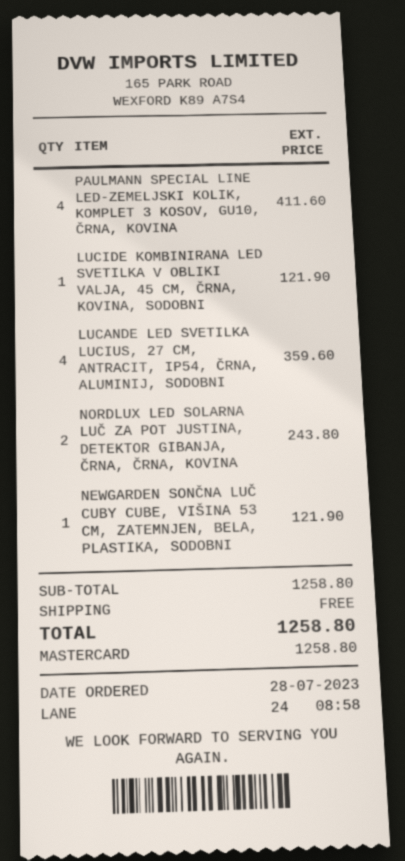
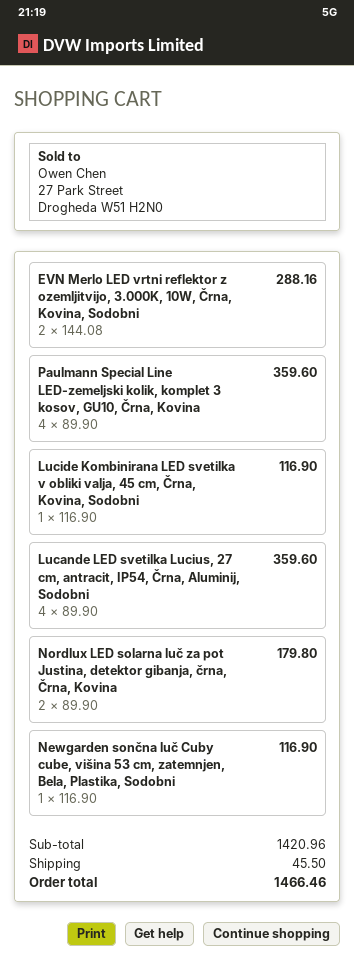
PAULMANN SPECIAL LINE LED-ZEMELJSKI KOLIK, KOMPLET 3 KOSOV, GU10, ČRNA, KOVINA: 4 for 411.60 -> 4 for 359.60
LUCIDE KOMBINIRANA LED SVETILKA V OBLIKI VALJA, 45 CM, ČRNA, KOVINA, SODOBNI: 1 for 121.90 -> 1 for 116.90
NORDLUX LED SOLARNA LUČ ZA POT JUSTINA, DETEKTOR GIBANJA, ČRNA, ČRNA, KOVINA: 2 for 243.80 -> 2 for 179.80
NEWGARDEN SONČNA LUČ CUBY CUBE, VIŠINA 53 CM, ZATEMNJEN, BELA, PLASTIKA, SODOBNI: 1 for 121.90 -> 1 for 116.90
EVN Merlo LED vrtni reflektor z ozemljitvijo, 3.000K, 10W, Črna, Kovina, Sodobni: none -> 2 for 288.16
subtotal: 1258.80 -> 1420.96
shipping: 0.00 -> 45.50
total: 1258.80 -> 1466.46

